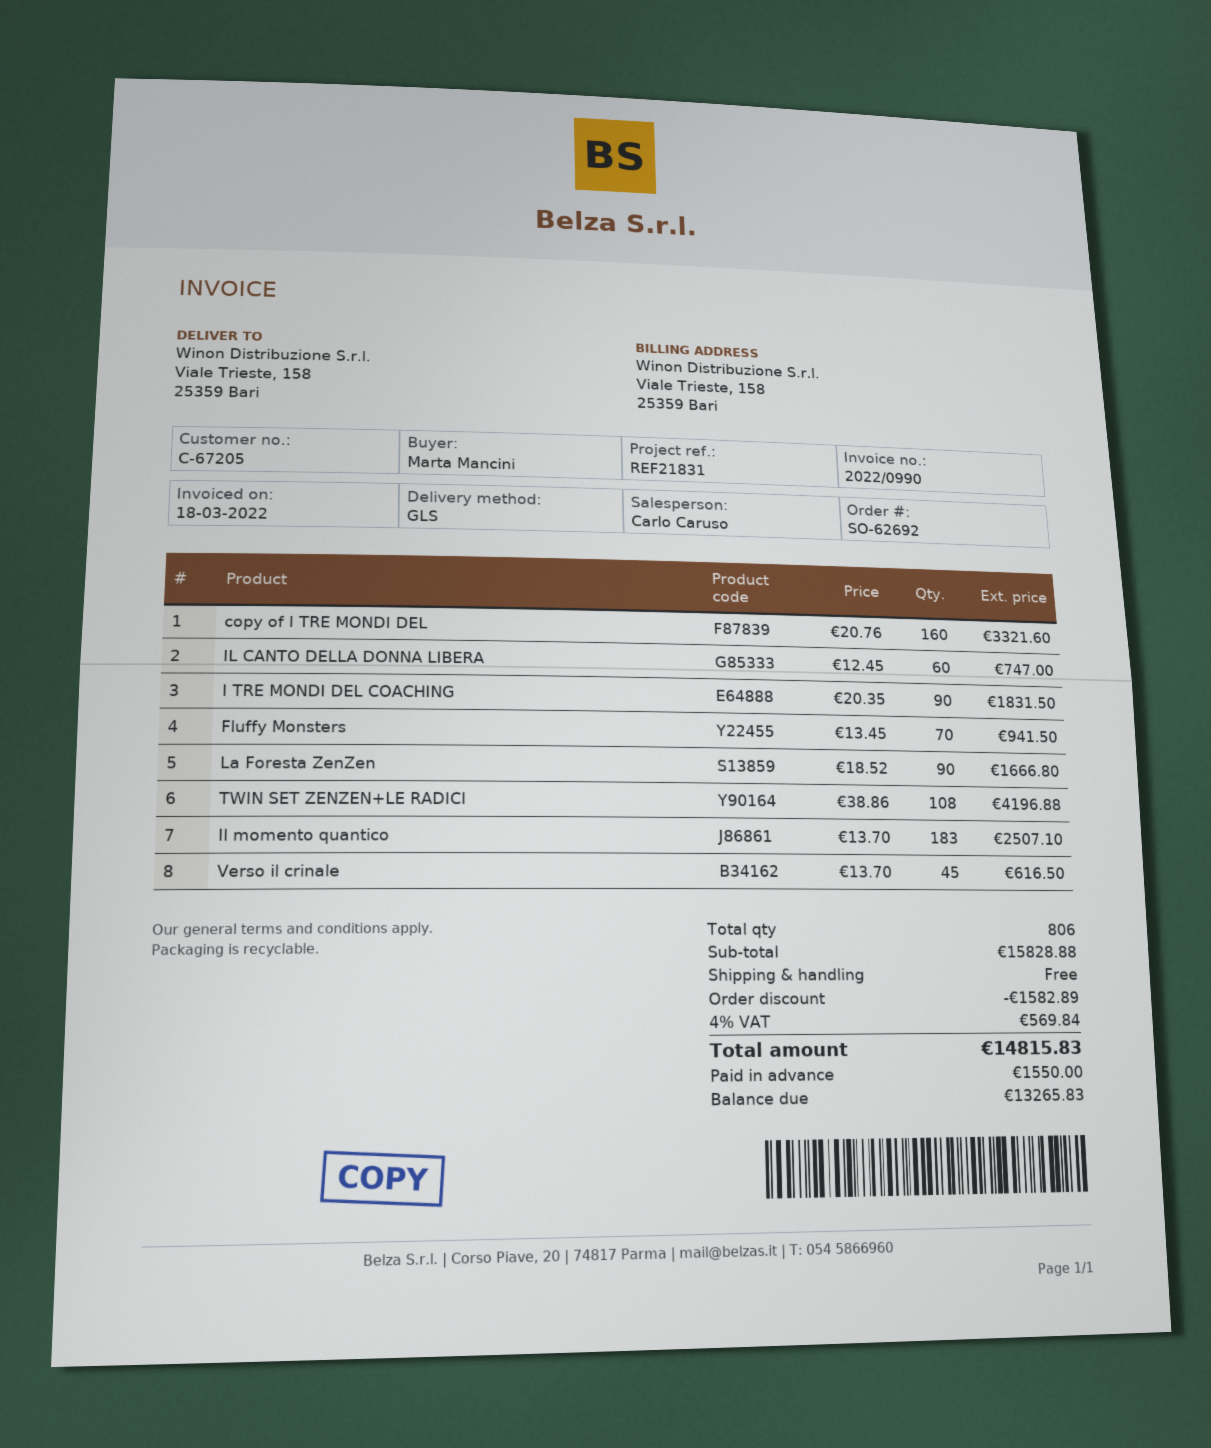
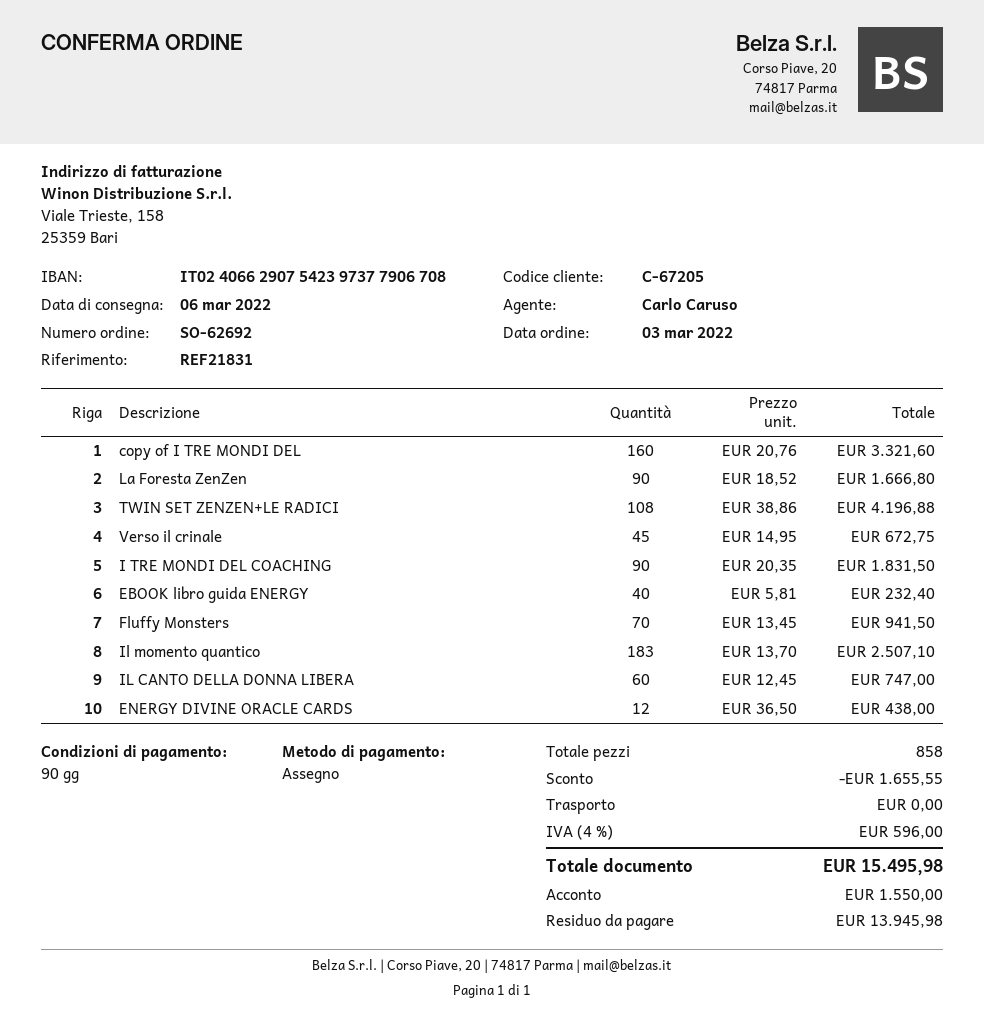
Verso il crinale: 45 x 13.70 = 616.50 -> 45 x 14.95 = 672.75
EBOOK libro guida ENERGY: none -> 40 x 5.81 = 232.40
ENERGY DIVINE ORACLE CARDS: none -> 12 x 36.50 = 438.00
total quantity: 806 -> 858
discount: 1582.89 -> 1655.55
tax: 4% = 569.84 -> 4% = 596.00
total: 14815.83 -> 15495.98
balance: 13265.83 -> 13945.98

